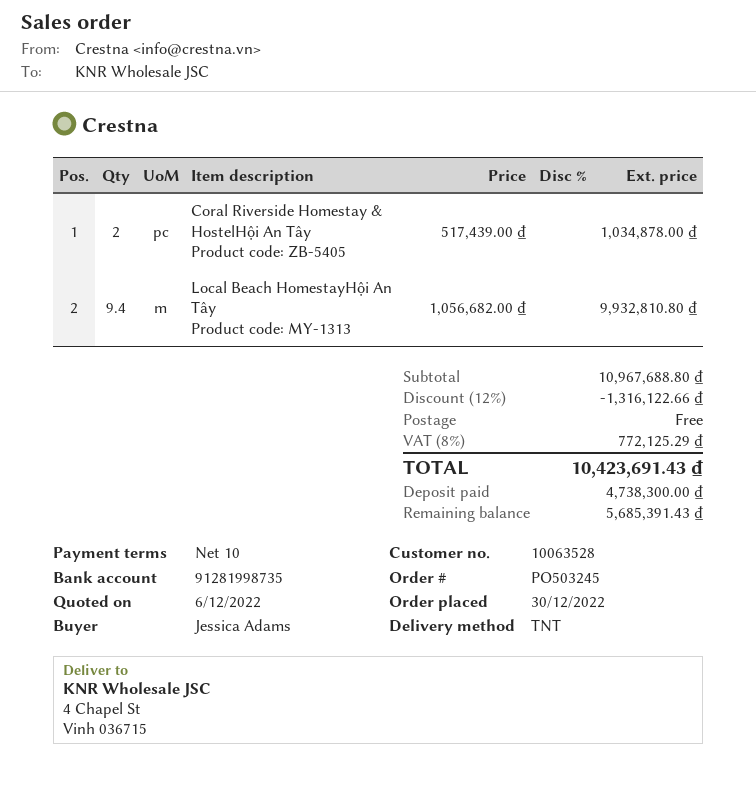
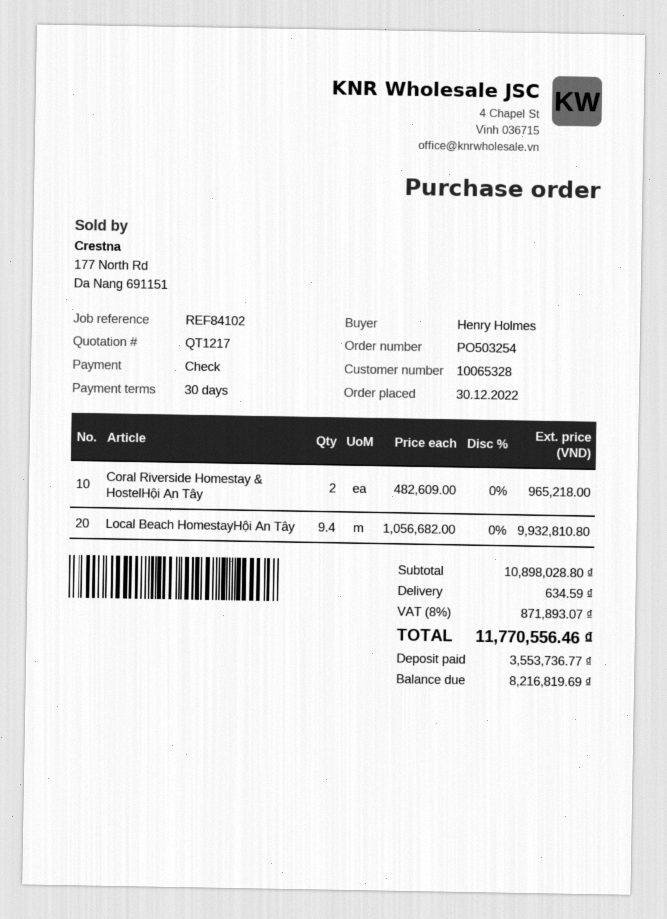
order number: PO503245 -> PO503254
payment terms: 10 days -> 30 days
customer number: 10063528 -> 10065328
ordered by: Jessica Adams -> Henry Holmes
Coral Riverside Homestay & HostelHội An Tây: 2 x 517439.00 = 1034878.00 -> 2 x 482609.00 = 965218.00
subtotal: 10967688.80 -> 10898028.80
discount: 12% = 1316122.66 -> none
shipping: 0.00 -> 634.59
tax: 8% = 772125.29 -> 8% = 871893.07
total: 10423691.43 -> 11770556.46
deposit: 4738300.00 -> 3553736.77
balance: 5685391.43 -> 8216819.69

